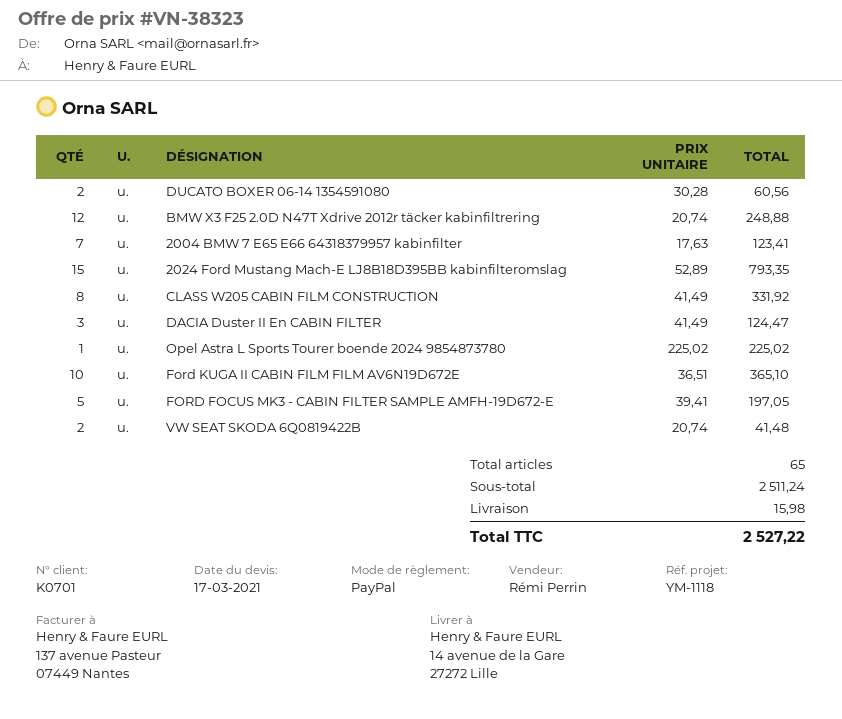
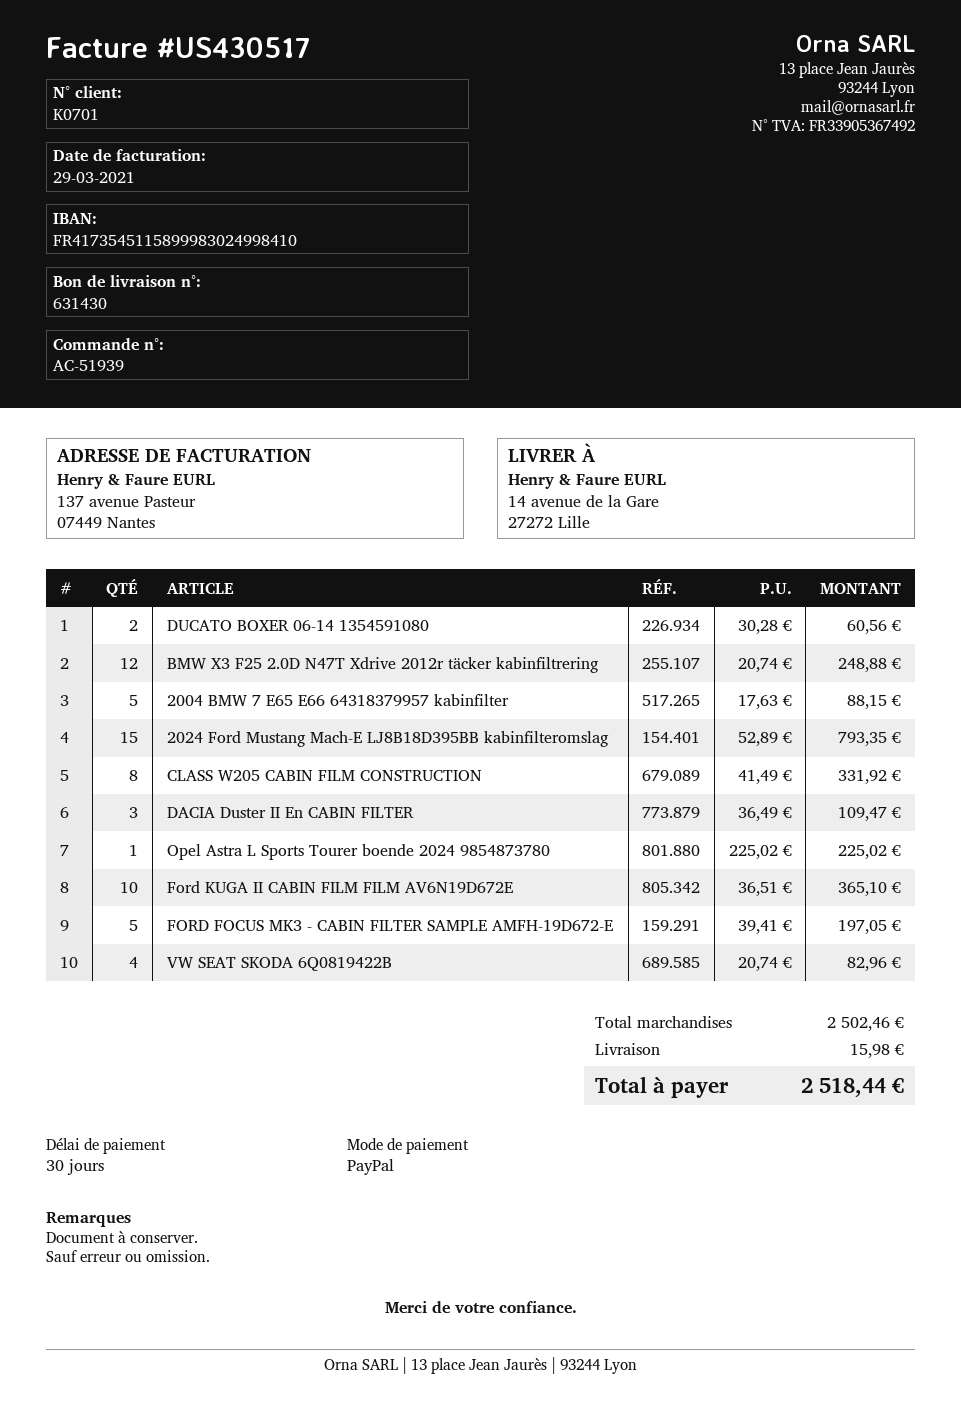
2004 BMW 7 E65 E66 64318379957 kabinfilter: 7 x 17.63 = 123.41 -> 5 x 17.63 = 88.15
DACIA Duster II En CABIN FILTER: 3 x 41.49 = 124.47 -> 3 x 36.49 = 109.47
VW SEAT SKODA 6Q0819422B: 2 x 20.74 = 41.48 -> 4 x 20.74 = 82.96
subtotal: 2511.24 -> 2502.46
total: 2527.22 -> 2518.44

